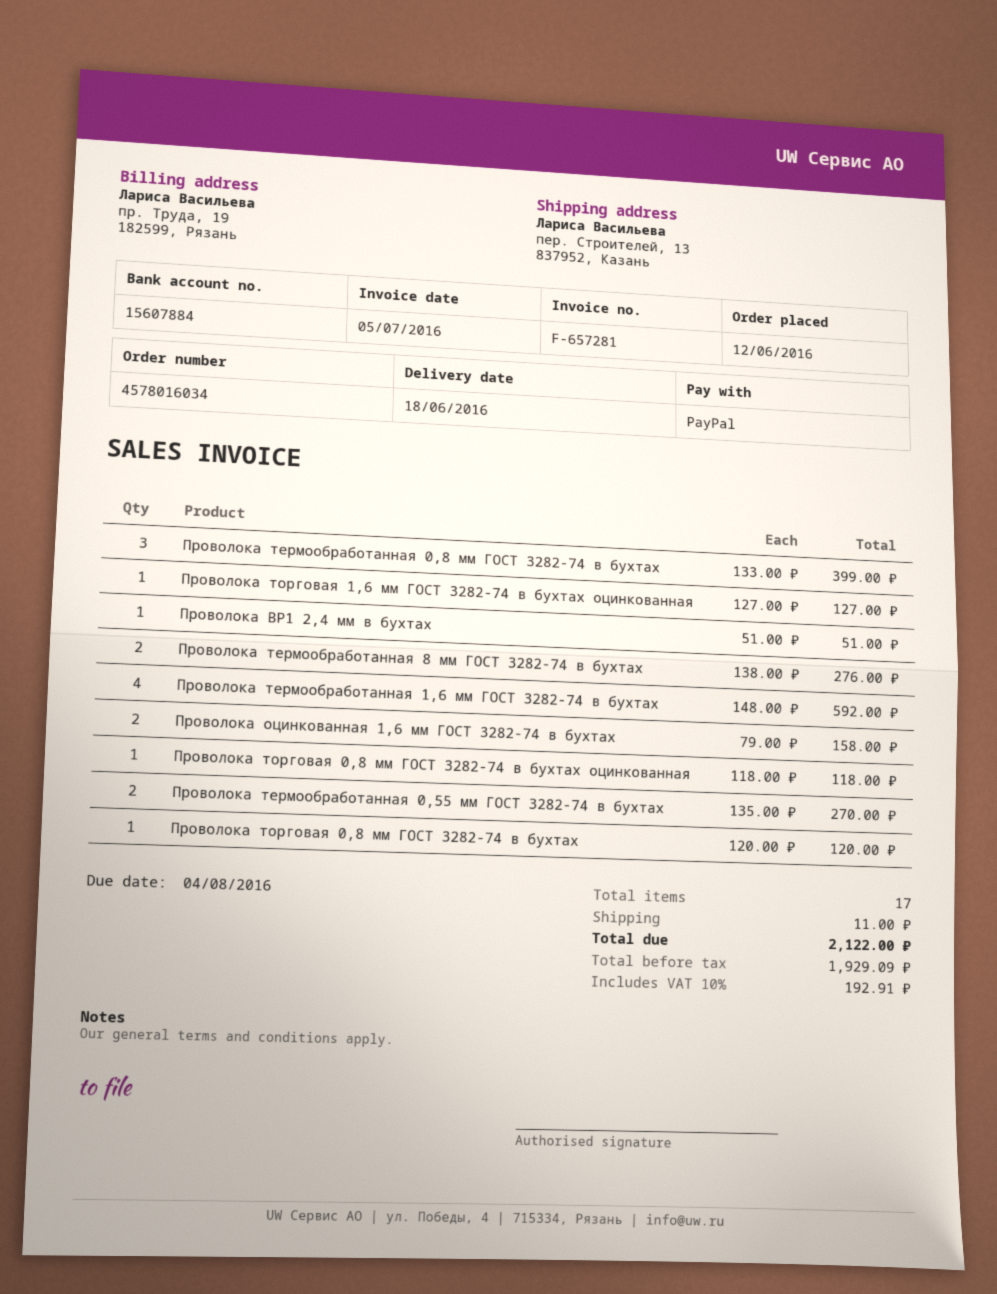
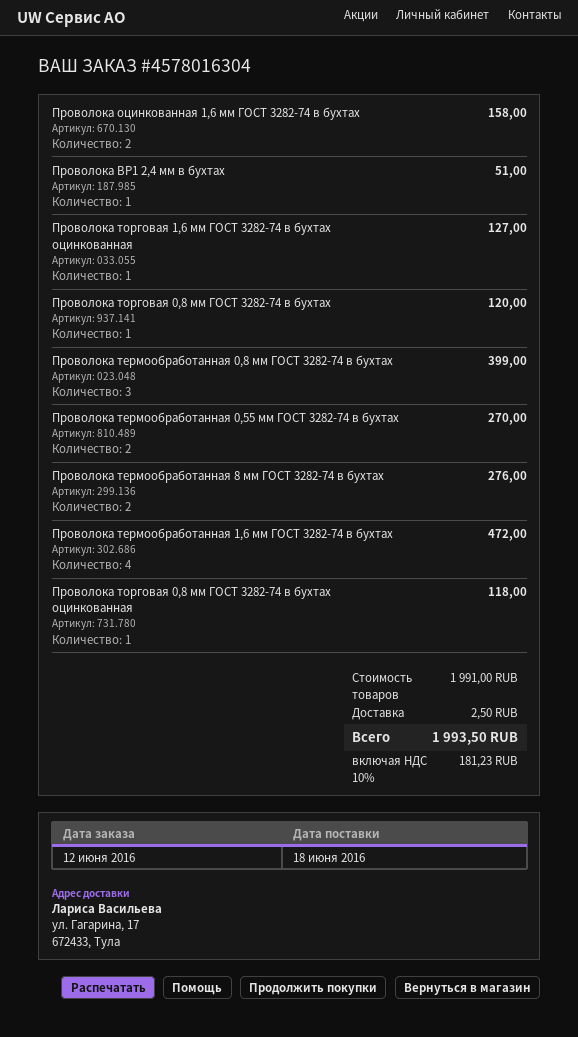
order number: 4578016034 -> 4578016304
ship to: пер. Строителей, 13, 837952, Казань -> ул. Гагарина, 17, 672433, Тула
Проволока термообработанная 1,6 мм ГОСТ 3282-74 в бухтах: 4 for 592.00 -> 4 for 472.00
shipping: 11.00 -> 2.50
tax: 10% = 192.91 -> 10% = 181.23
total: 2122.00 -> 1993.50

